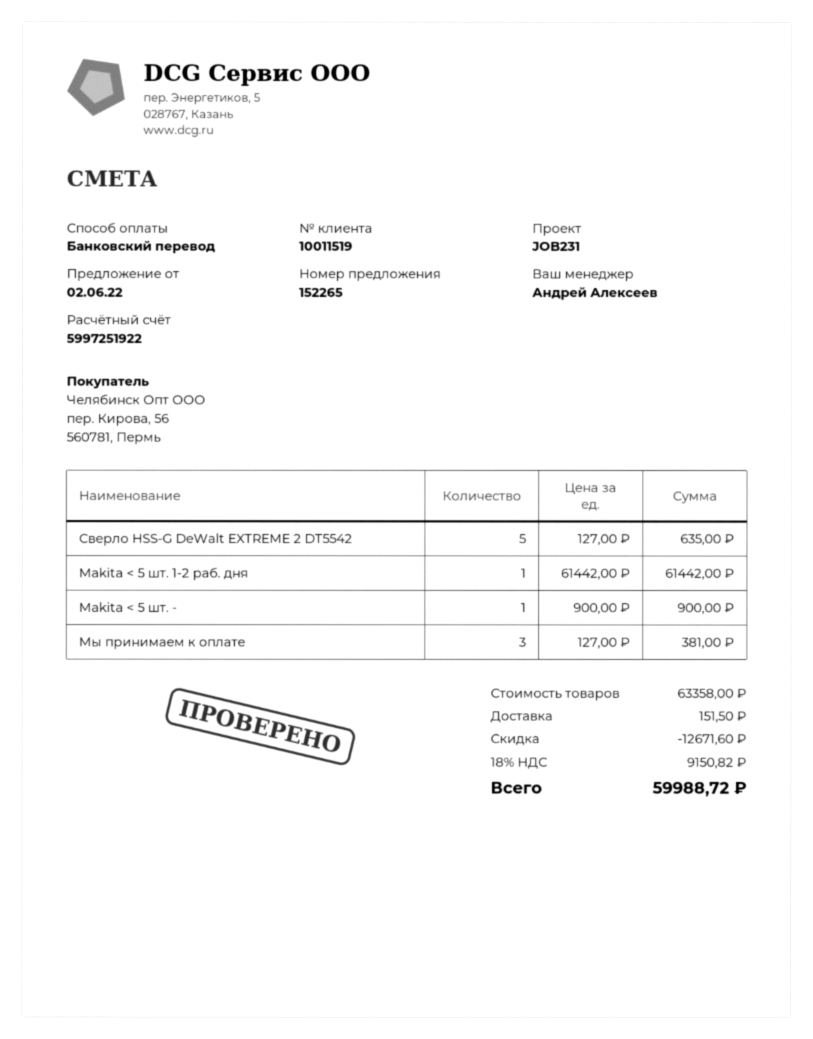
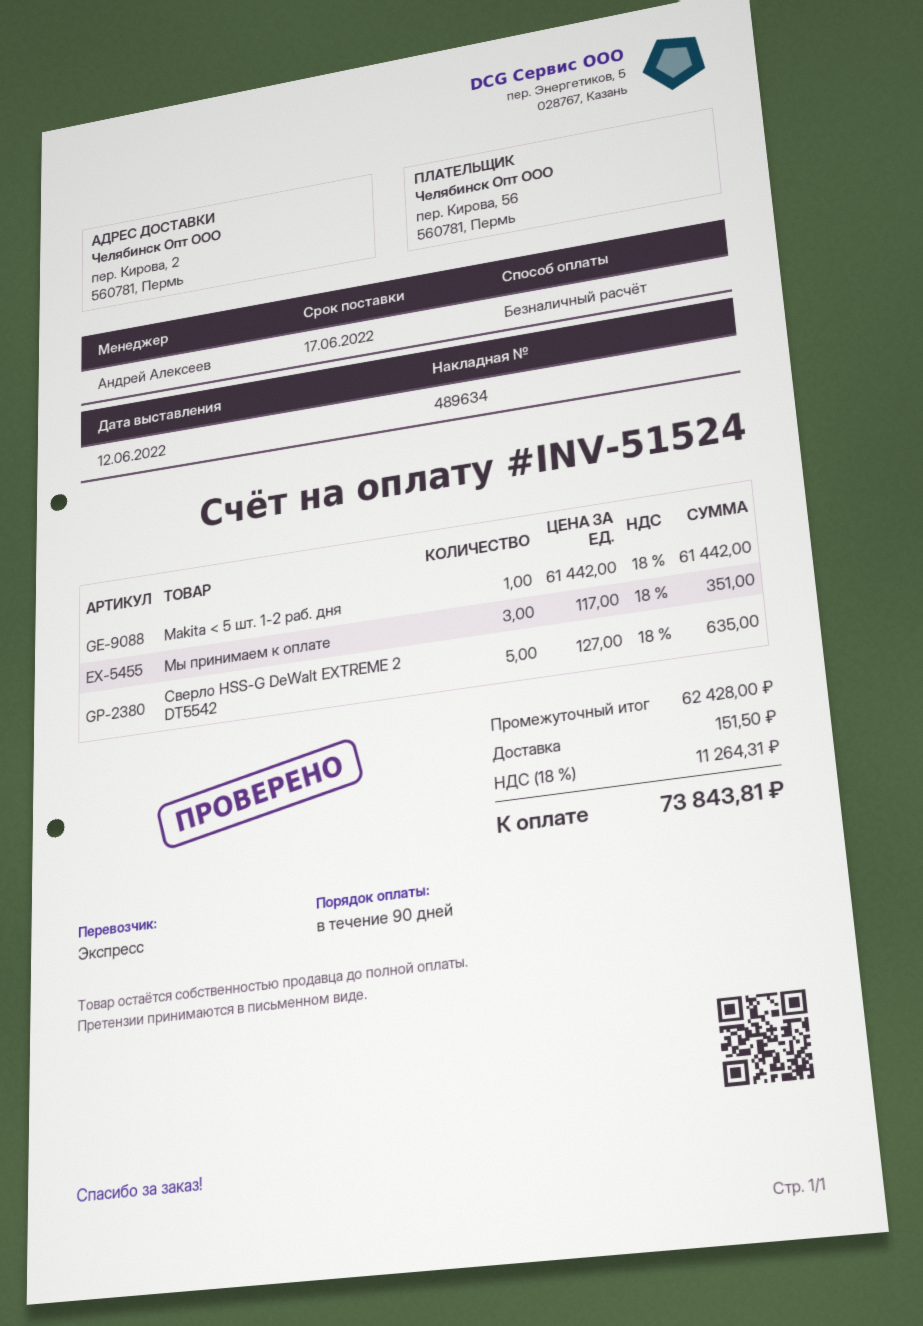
Makita < 5 шт. -: 1 x 900.00 = 900.00 -> none
Мы принимаем к оплате: 3 x 127.00 = 381.00 -> 3 x 117.00 = 351.00
subtotal: 63358.00 -> 62428.00
discount: 12671.60 -> none
tax: 18% = 9150.82 -> 18% = 11264.31
total: 59988.72 -> 73843.81

